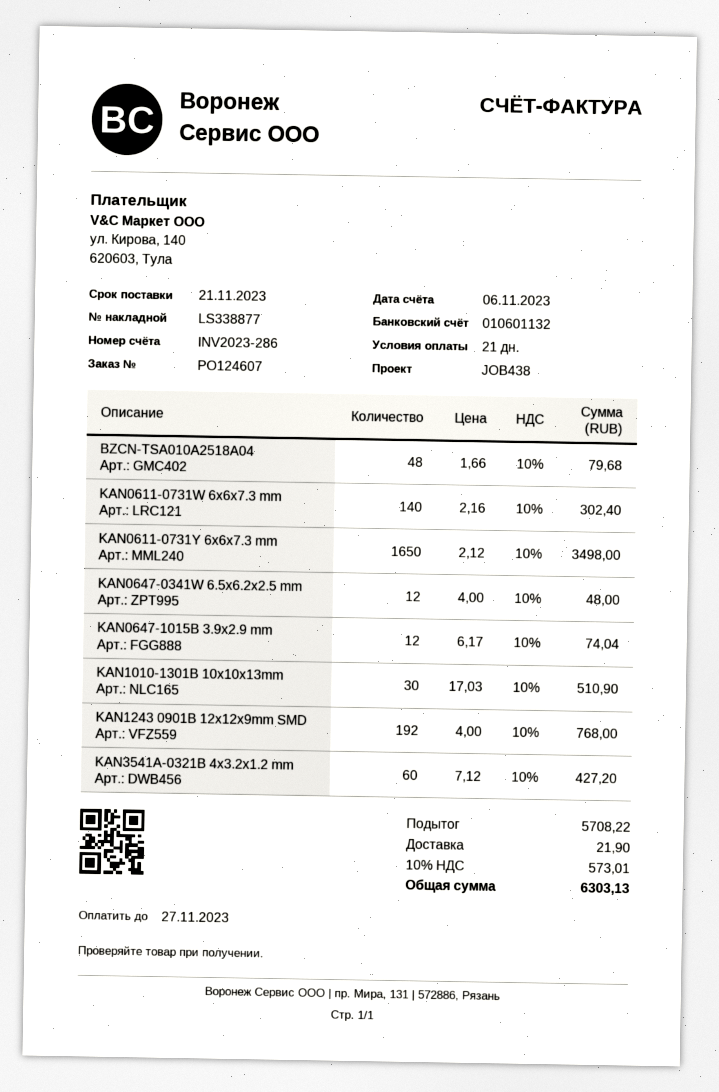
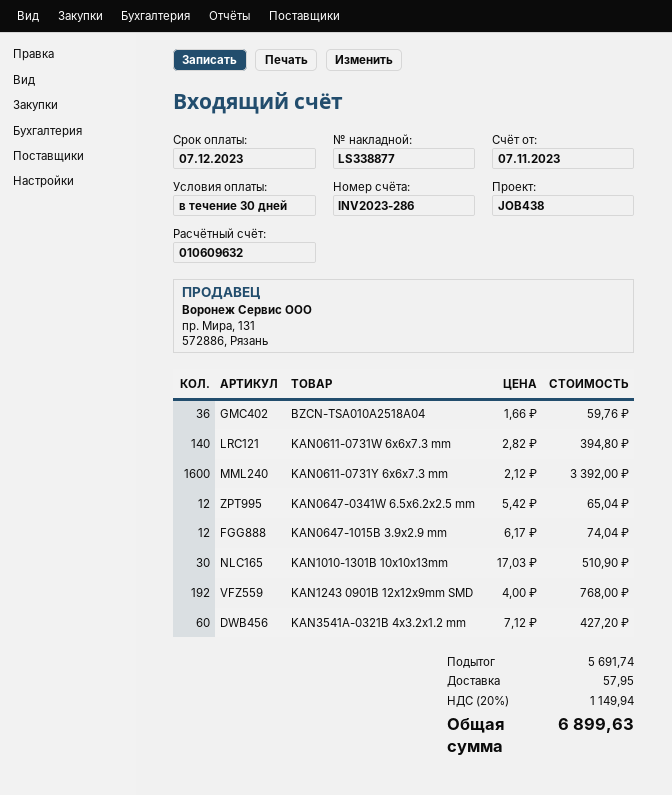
invoice date: 2023-11-06 -> 2023-11-07
payment terms: 21 days -> 30 days
due date: 2023-11-27 -> 2023-12-07
bank account: 010601132 -> 010609632
BZCN-TSA010A2518A04: 48 x 1.66 = 79.68 -> 36 x 1.66 = 59.76
KAN0611-0731W 6x6x7.3 mm: 140 x 2.16 = 302.40 -> 140 x 2.82 = 394.80
KAN0611-0731Y 6x6x7.3 mm: 1650 x 2.12 = 3498.00 -> 1600 x 2.12 = 3392.00
KAN0647-0341W 6.5x6.2x2.5 mm: 12 x 4.00 = 48.00 -> 12 x 5.42 = 65.04
subtotal: 5708.22 -> 5691.74
shipping: 21.90 -> 57.95
tax: 10% = 573.01 -> 20% = 1149.94
total: 6303.13 -> 6899.63

